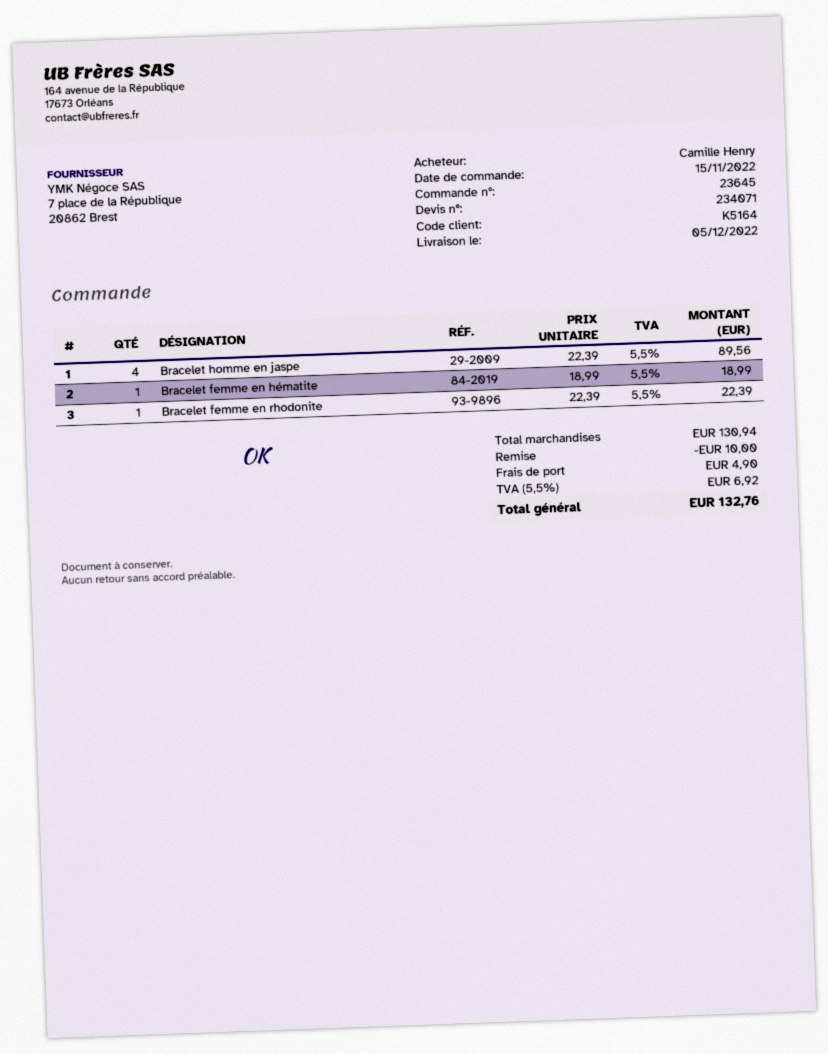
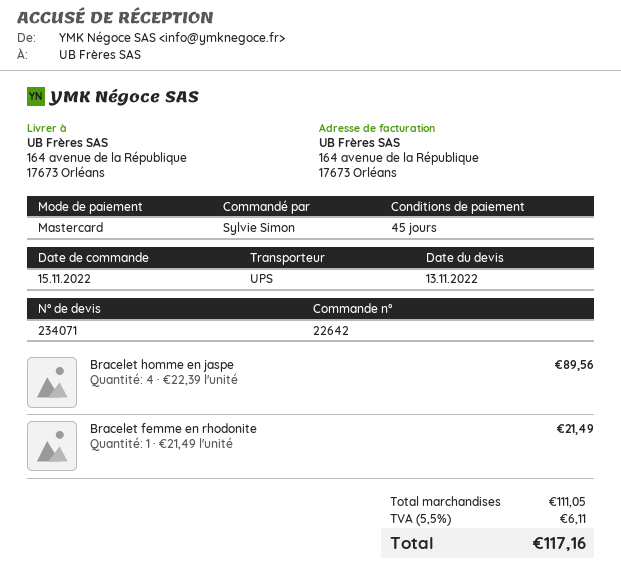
order number: 23645 -> 22642
ordered by: Camille Henry -> Sylvie Simon
Bracelet femme en hématite: 1 x 18.99 = 18.99 -> none
Bracelet femme en rhodonite: 1 x 22.39 = 22.39 -> 1 x 21.49 = 21.49
subtotal: 130.94 -> 111.05
discount: 10.00 -> none
shipping: 4.90 -> none
tax: 5.5% = 6.92 -> 5.5% = 6.11
total: 132.76 -> 117.16

